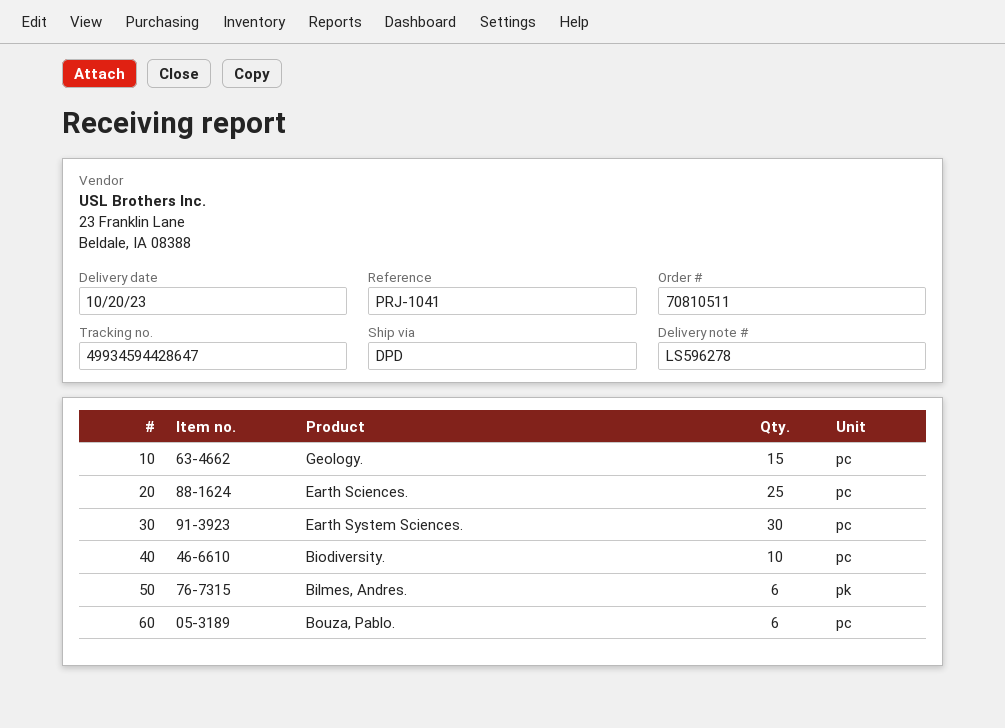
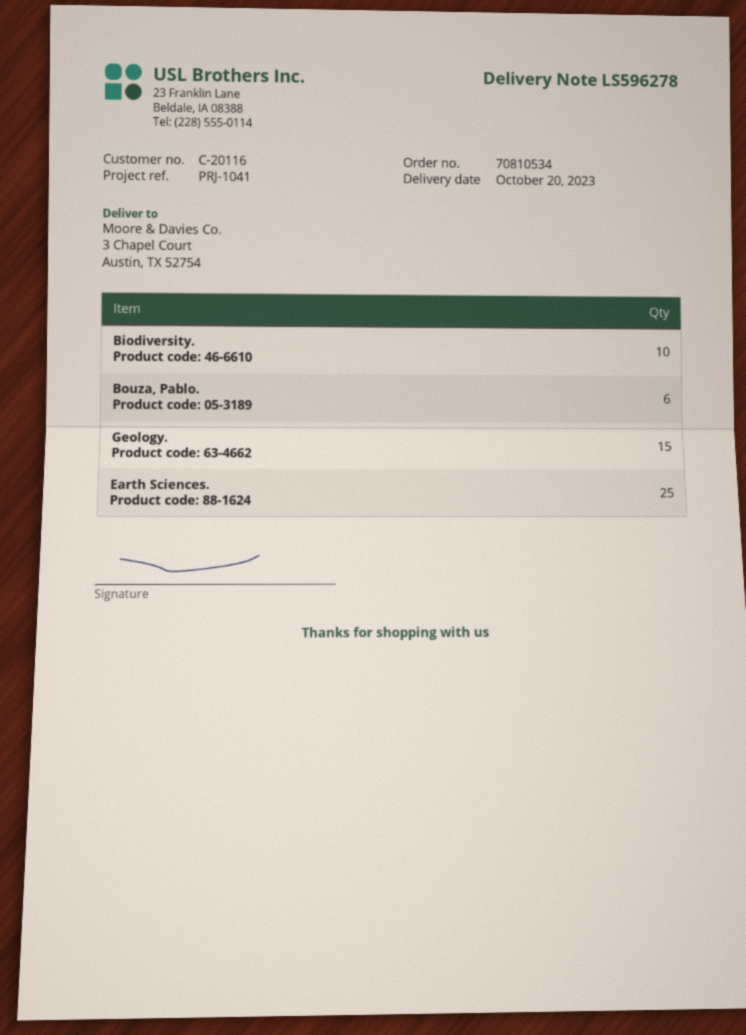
order number: 70810511 -> 70810534
Earth System Sciences.: 30 -> none
Bilmes, Andres.: 6 -> none

